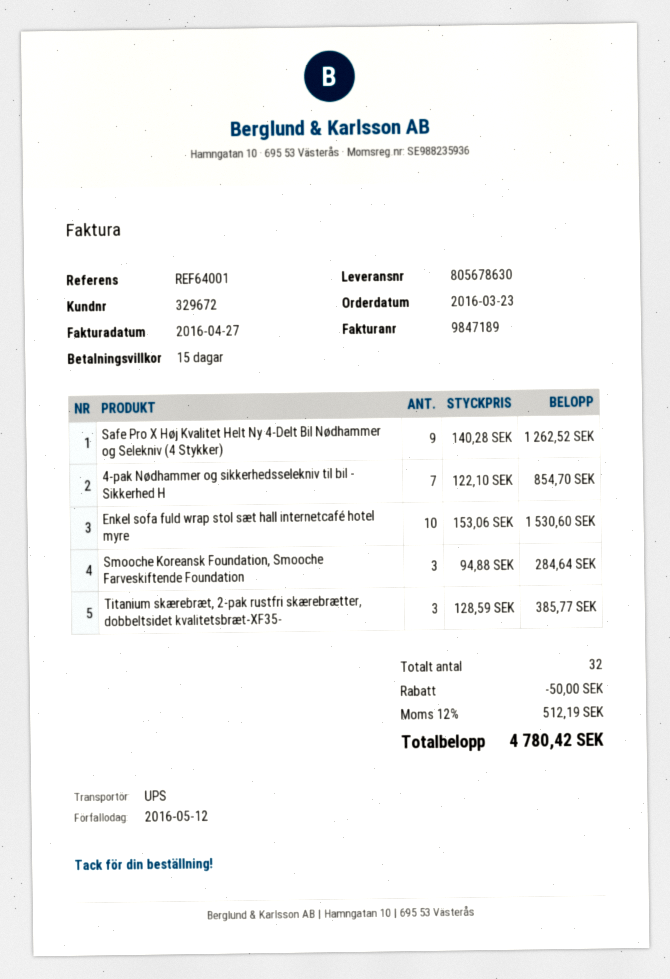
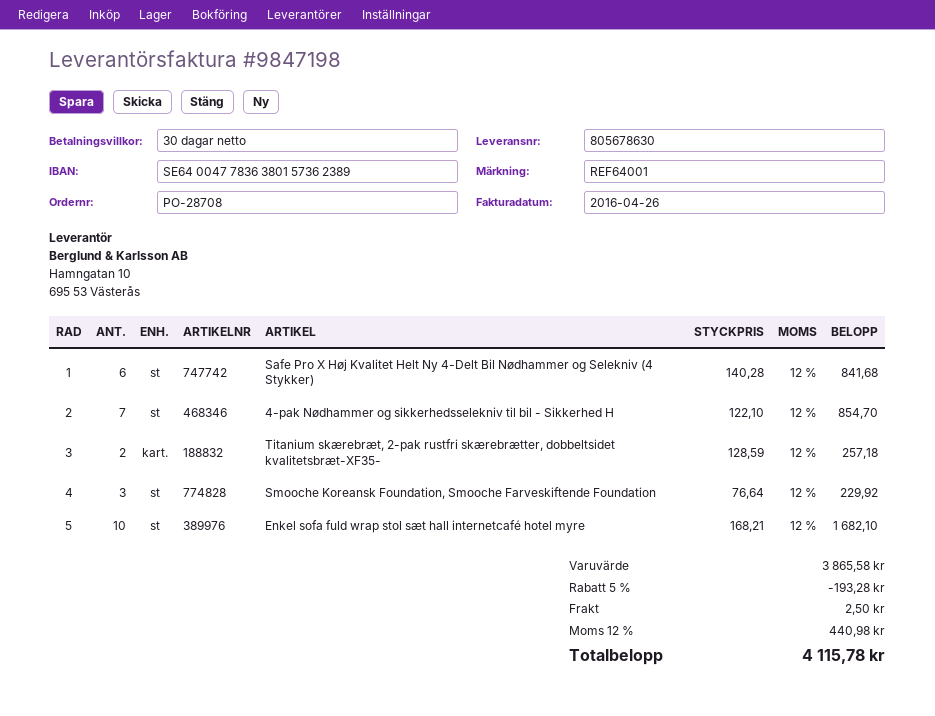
invoice number: 9847189 -> 9847198
invoice date: 2016-04-27 -> 2016-04-26
payment terms: 15 days -> 30 days
Safe Pro X Høj Kvalitet Helt Ny 4-Delt Bil Nødhammer og Selekniv (4 Stykker): 9 x 140.28 = 1262.52 -> 6 x 140.28 = 841.68
Enkel sofa fuld wrap stol sæt hall internetcafé hotel myre: 10 x 153.06 = 1530.60 -> 10 x 168.21 = 1682.10
Smooche Koreansk Foundation, Smooche Farveskiftende Foundation: 3 x 94.88 = 284.64 -> 3 x 76.64 = 229.92
Titanium skærebræt, 2-pak rustfri skærebrætter, dobbeltsidet kvalitetsbræt-XF35-: 3 x 128.59 = 385.77 -> 2 x 128.59 = 257.18
discount: 50.00 -> 193.28
shipping: none -> 2.50
tax: 12% = 512.19 -> 12% = 440.98
total: 4780.42 -> 4115.78

